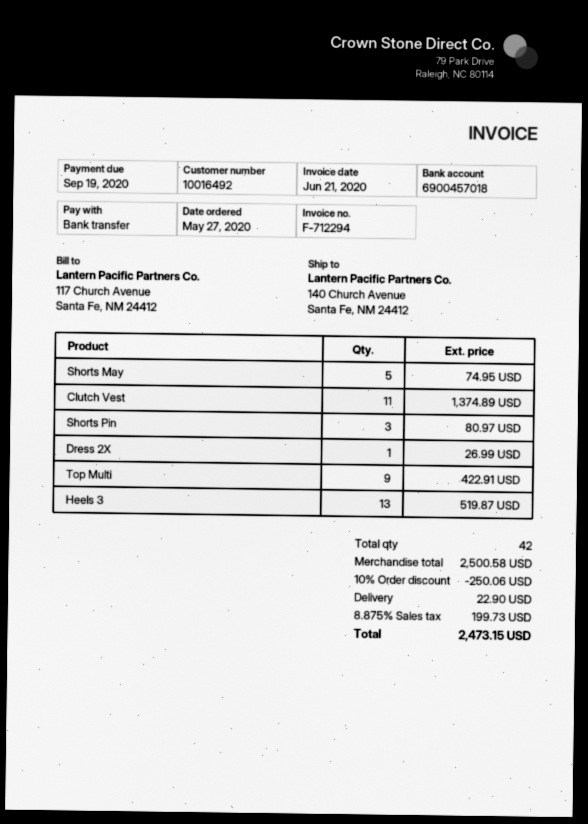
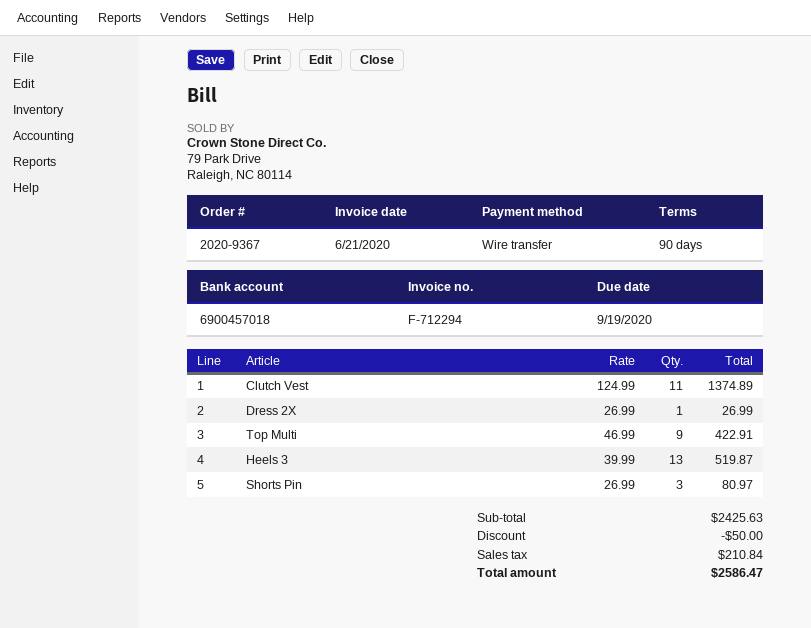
Shorts May: 5 for 74.95 -> none
subtotal: 2500.58 -> 2425.63
discount: 250.06 -> 50.00
shipping: 22.90 -> none
tax: 199.73 -> 210.84
total: 2473.15 -> 2586.47

